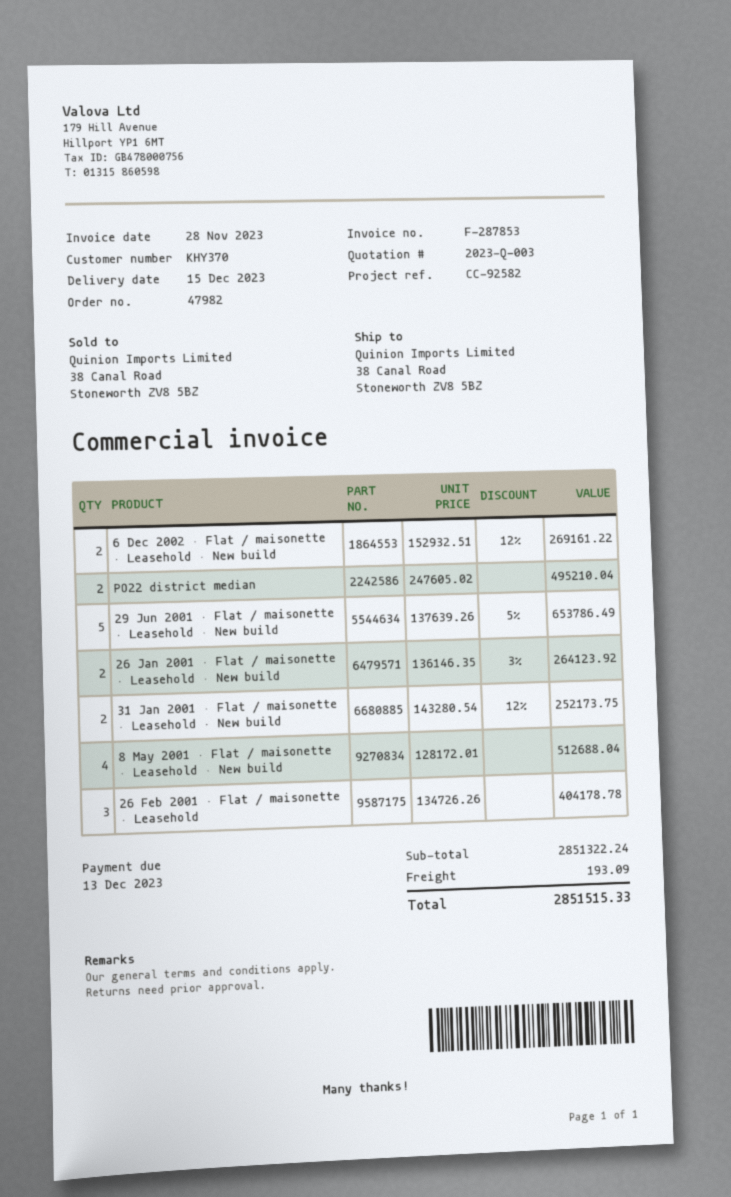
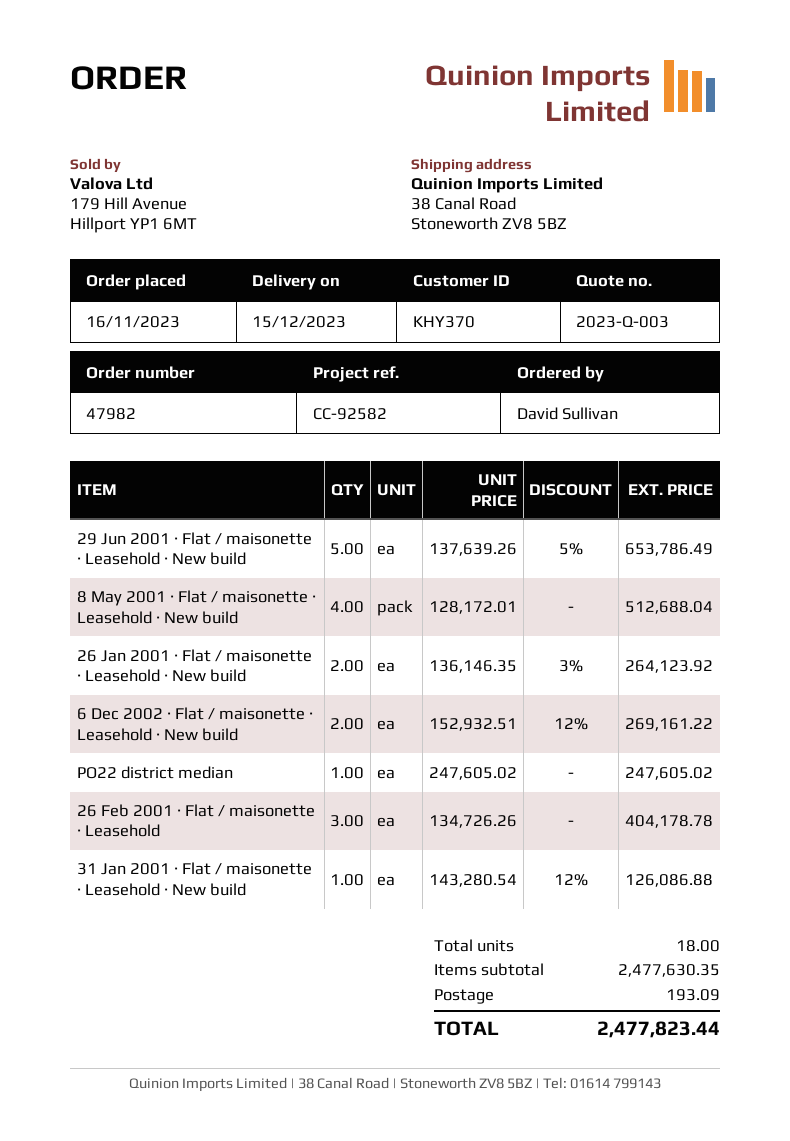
PO22 district median: 2 x 247605.02 = 495210.04 -> 1 x 247605.02 = 247605.02
31 Jan 2001 · Flat / maisonette · Leasehold · New build: 2 x 143280.54 - 12% = 252173.75 -> 1 x 143280.54 - 12% = 126086.88
subtotal: 2851322.24 -> 2477630.35
total: 2851515.33 -> 2477823.44

